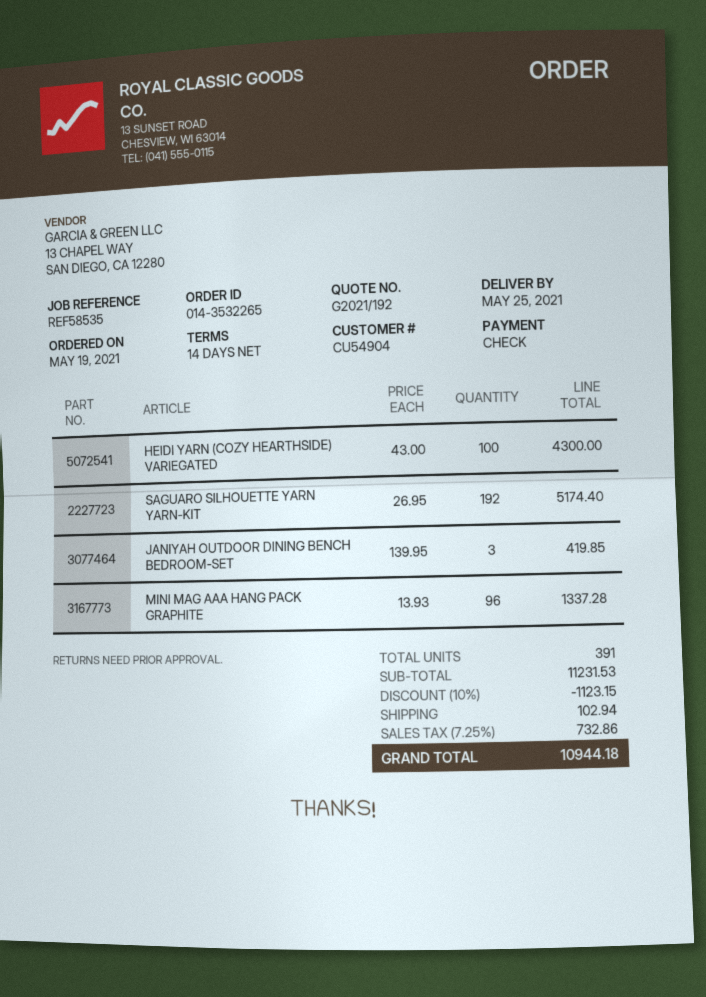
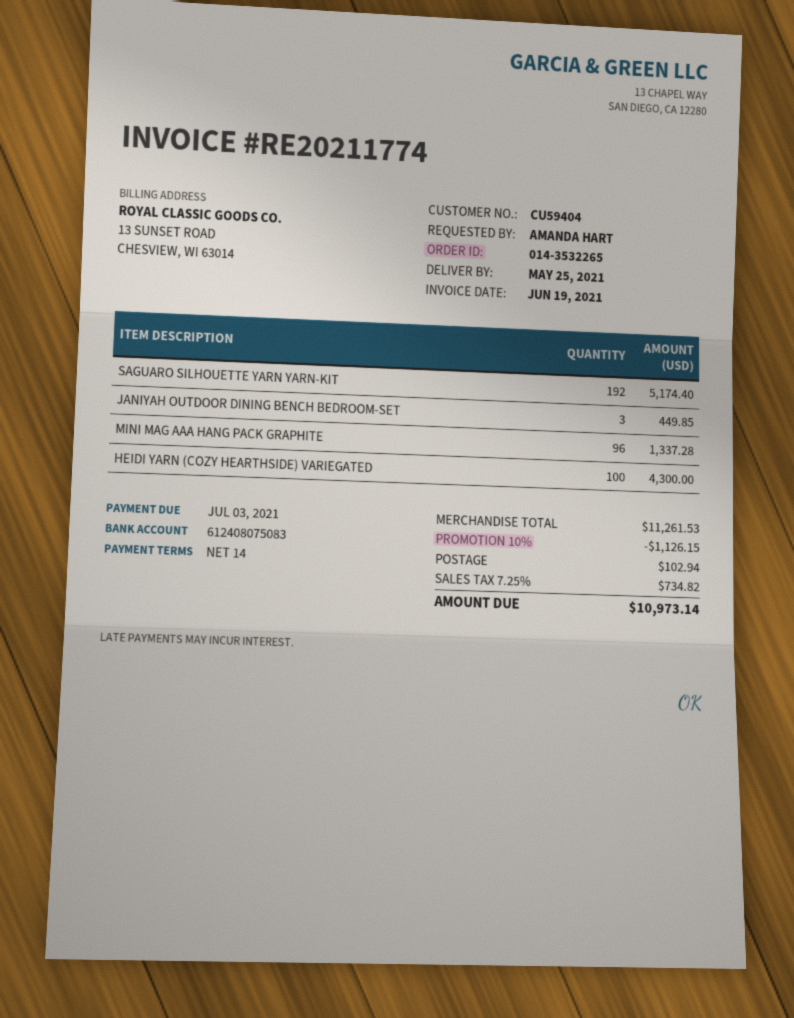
customer number: CU54904 -> CU59404
JANIYAH OUTDOOR DINING BENCH BEDROOM-SET: 3 for 419.85 -> 3 for 449.85
subtotal: 11231.53 -> 11261.53
discount: 10% = 1123.15 -> 10% = 1126.15
tax: 7.25% = 732.86 -> 7.25% = 734.82
total: 10944.18 -> 10973.14

